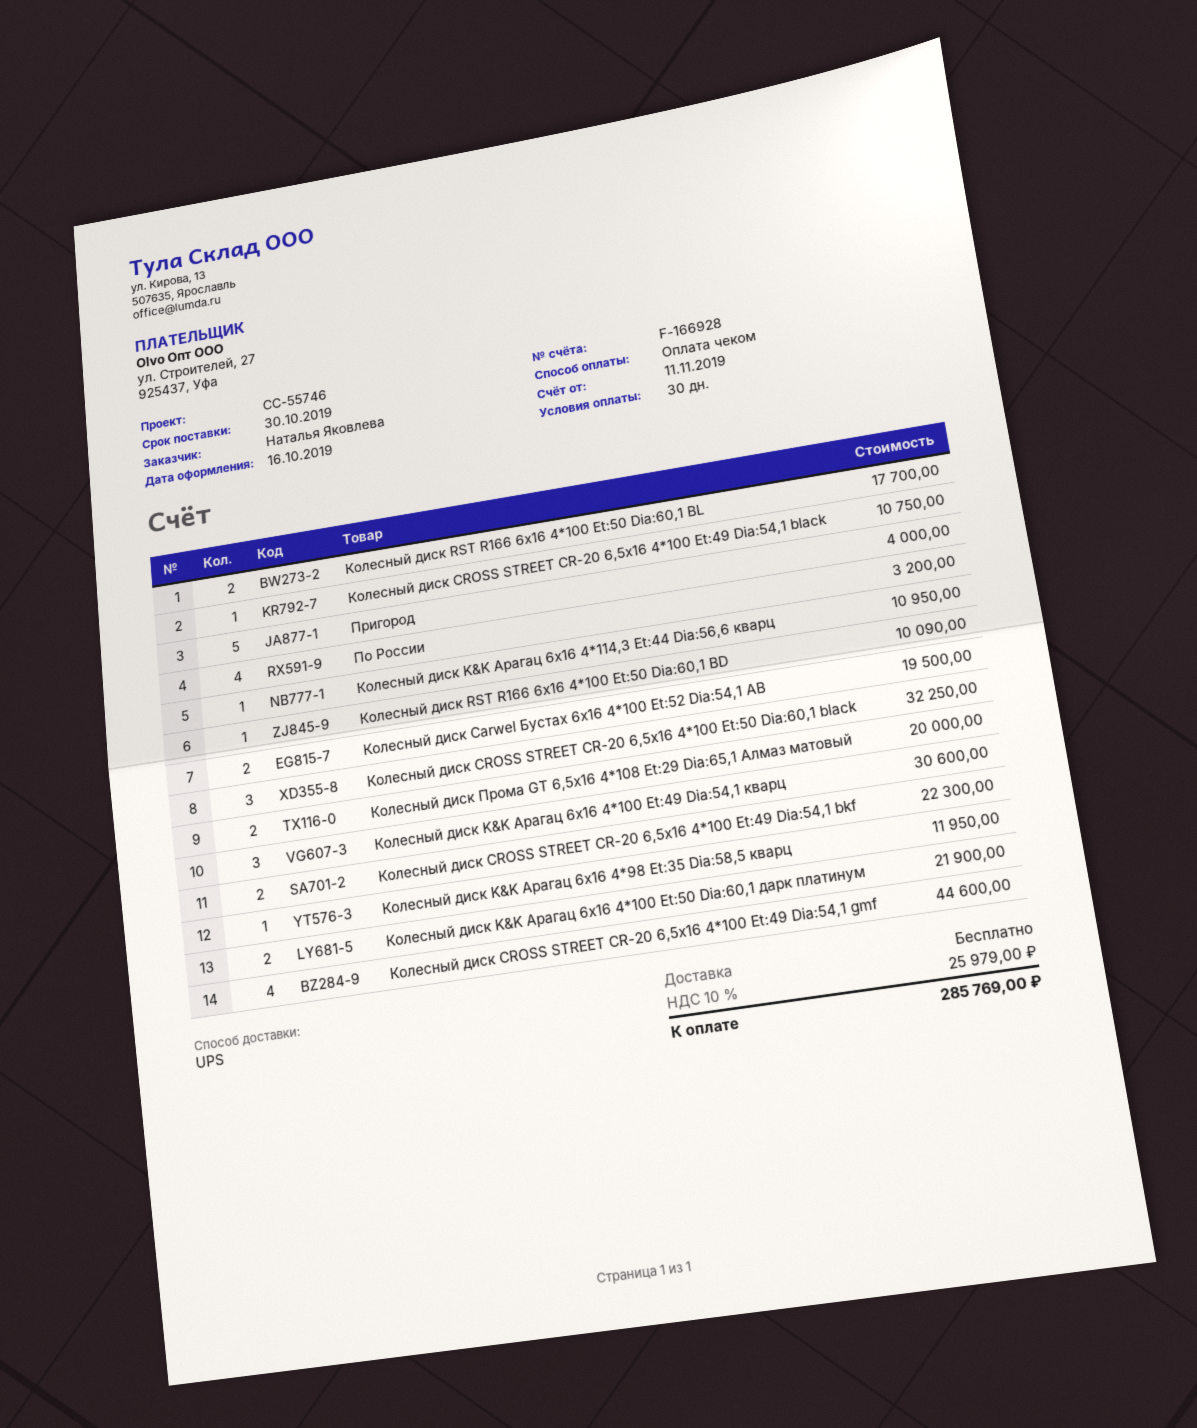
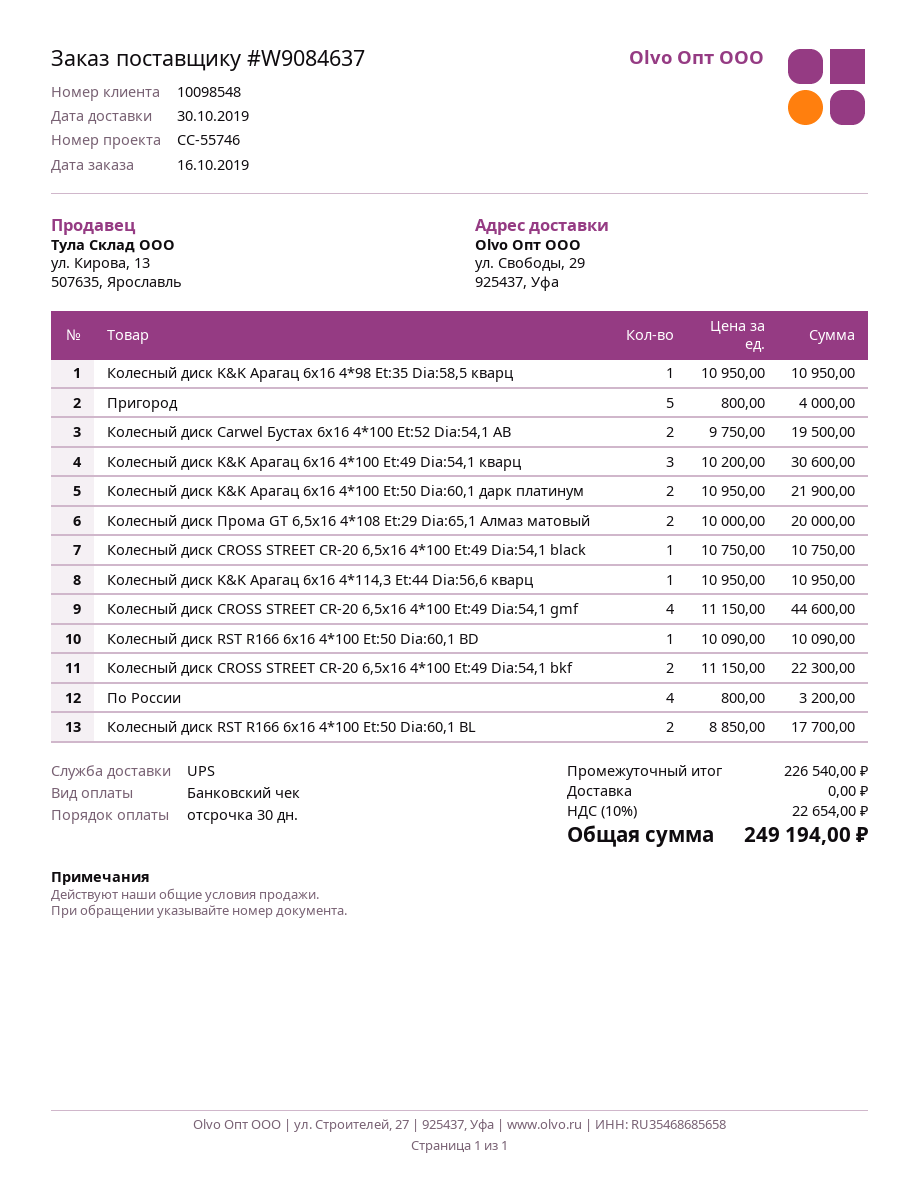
Колесный диск CROSS STREET CR-20 6,5x16 4*100 Et:50 Dia:60,1 black: 3 for 32250.00 -> none
Колесный диск K&K Арагац 6x16 4*98 Et:35 Dia:58,5 кварц: 1 for 11950.00 -> 1 for 10950.00
tax: 10% = 25979.00 -> 10% = 22654.00
total: 285769.00 -> 249194.00

